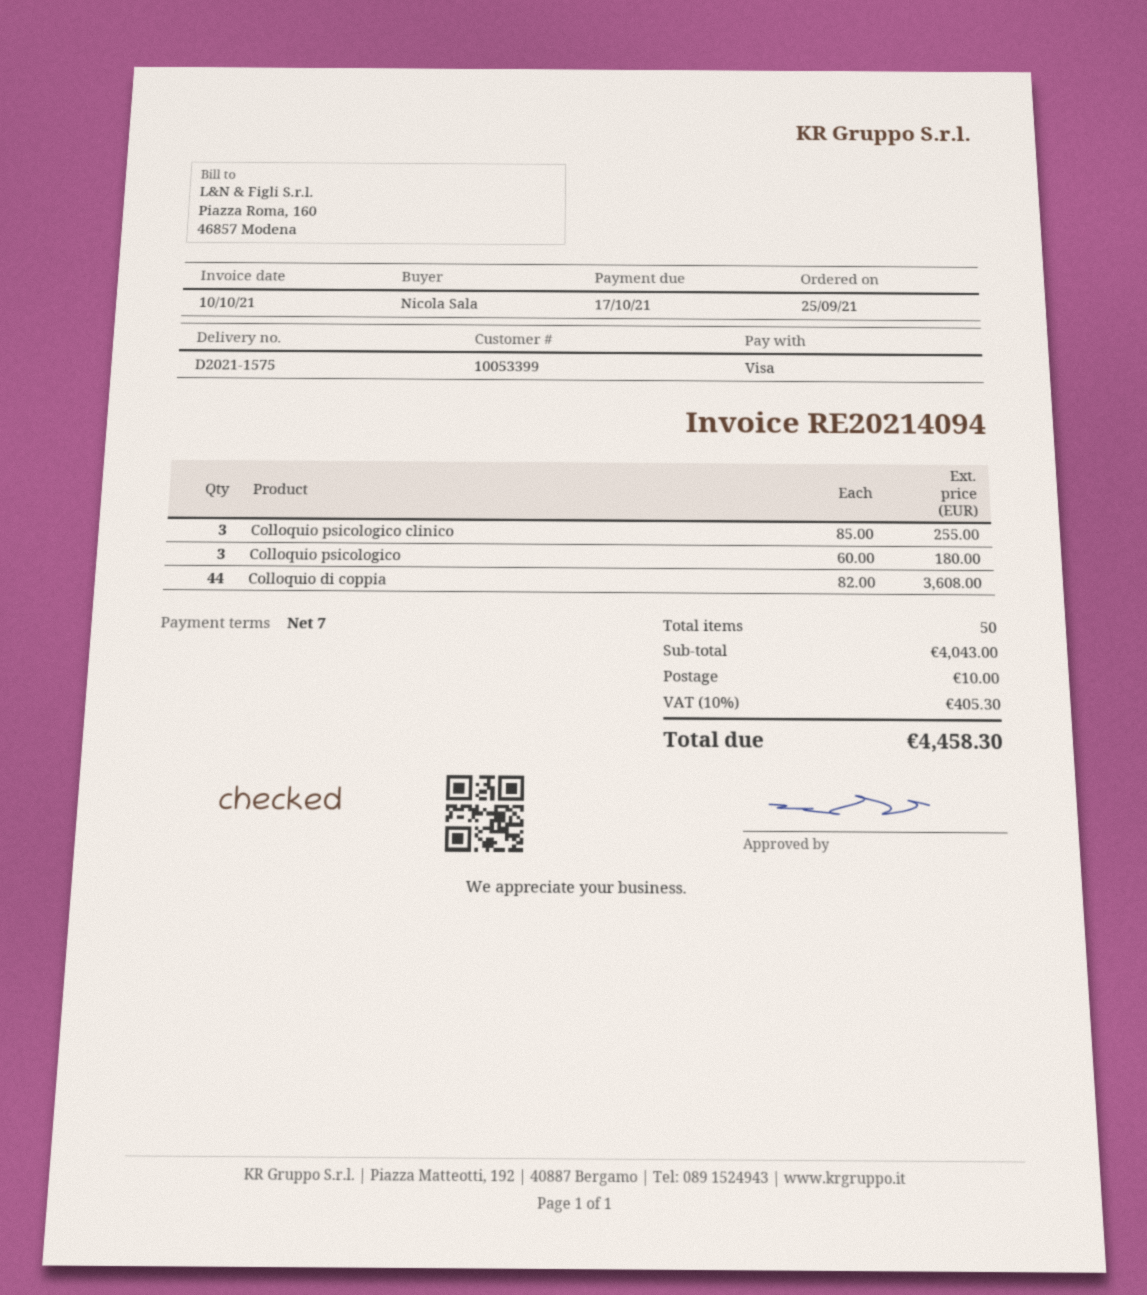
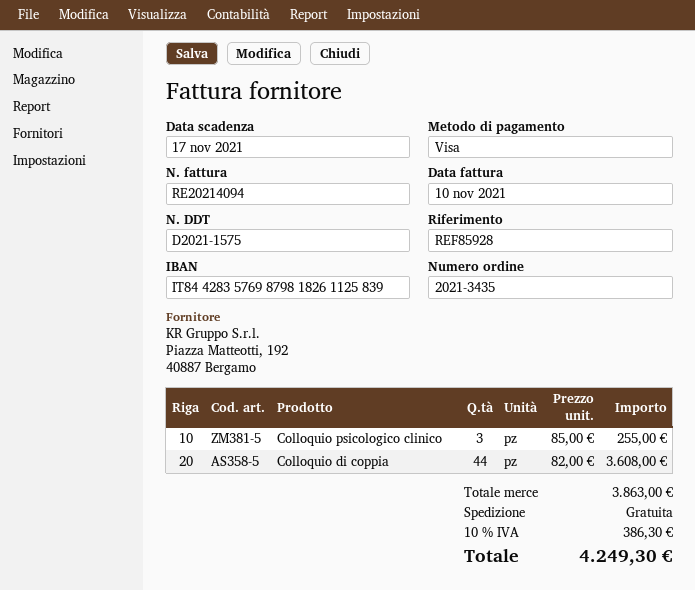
invoice date: 2021-10-10 -> 2021-11-10
due date: 2021-10-17 -> 2021-11-17
Colloquio psicologico: 3 x 60.00 = 180.00 -> none
subtotal: 4043.00 -> 3863.00
shipping: 10.00 -> 0.00
tax: 10% = 405.30 -> 10% = 386.30
total: 4458.30 -> 4249.30

